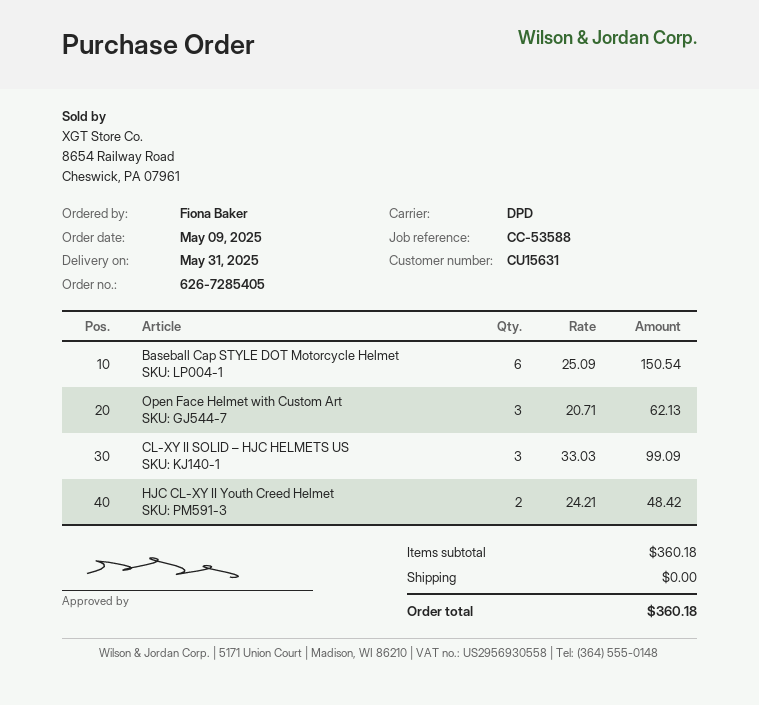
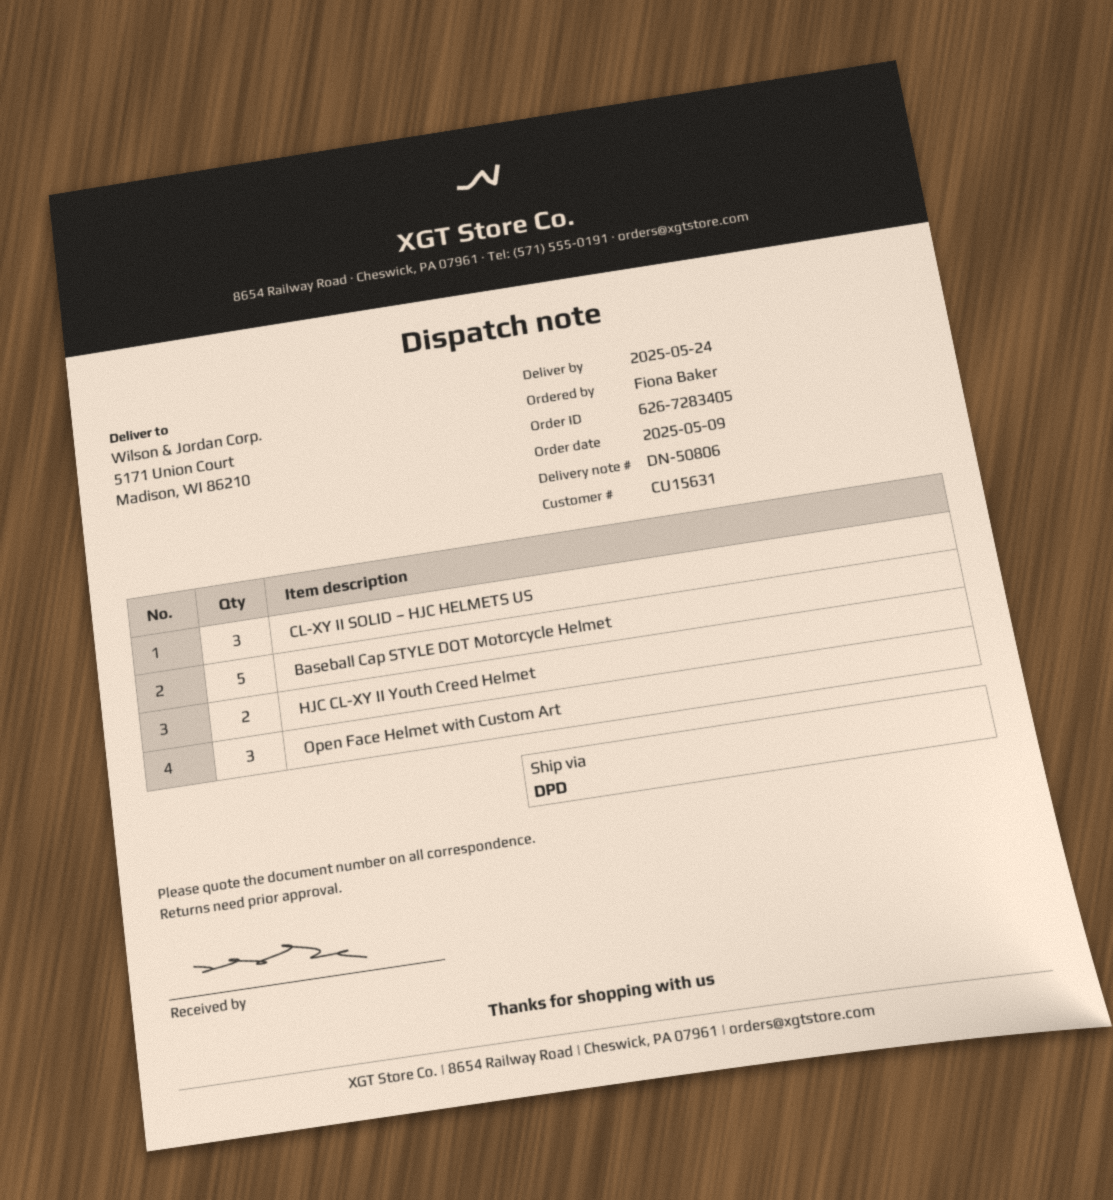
order number: 626-7285405 -> 626-7283405
delivery date: 2025-05-31 -> 2025-05-24
Baseball Cap STYLE DOT Motorcycle Helmet: 6 -> 5

